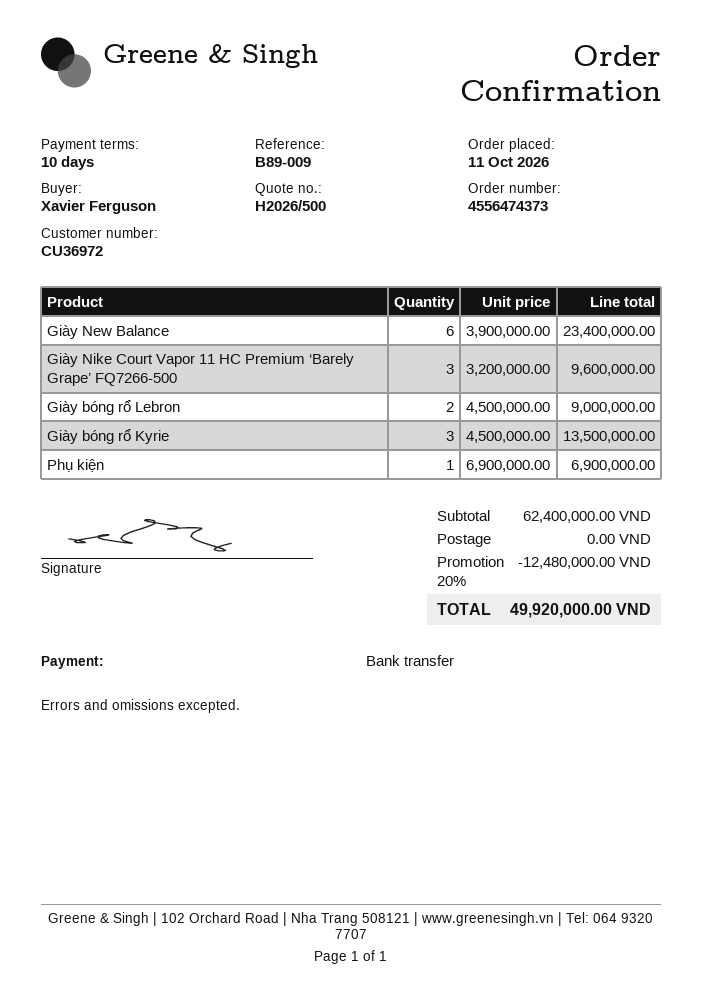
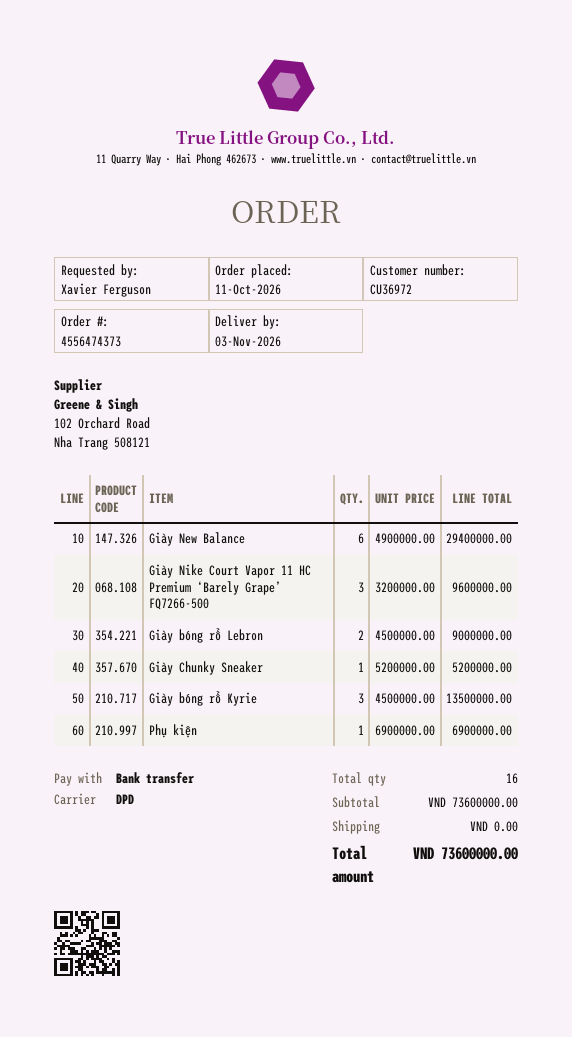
Giày New Balance: 6 x 3900000.00 = 23400000.00 -> 6 x 4900000.00 = 29400000.00
Giày Chunky Sneaker: none -> 1 x 5200000.00 = 5200000.00
subtotal: 62400000.00 -> 73600000.00
discount: 20% = 12480000.00 -> none
total: 49920000.00 -> 73600000.00

